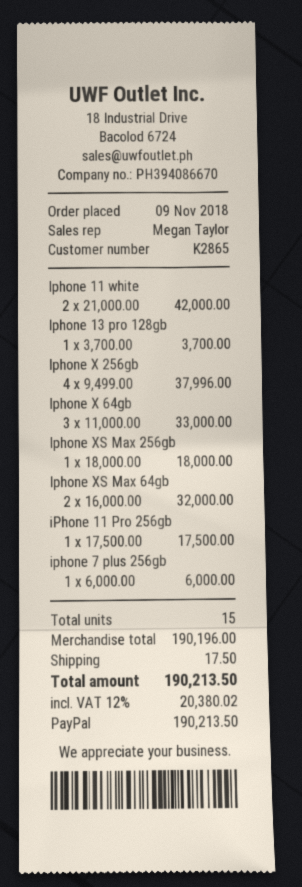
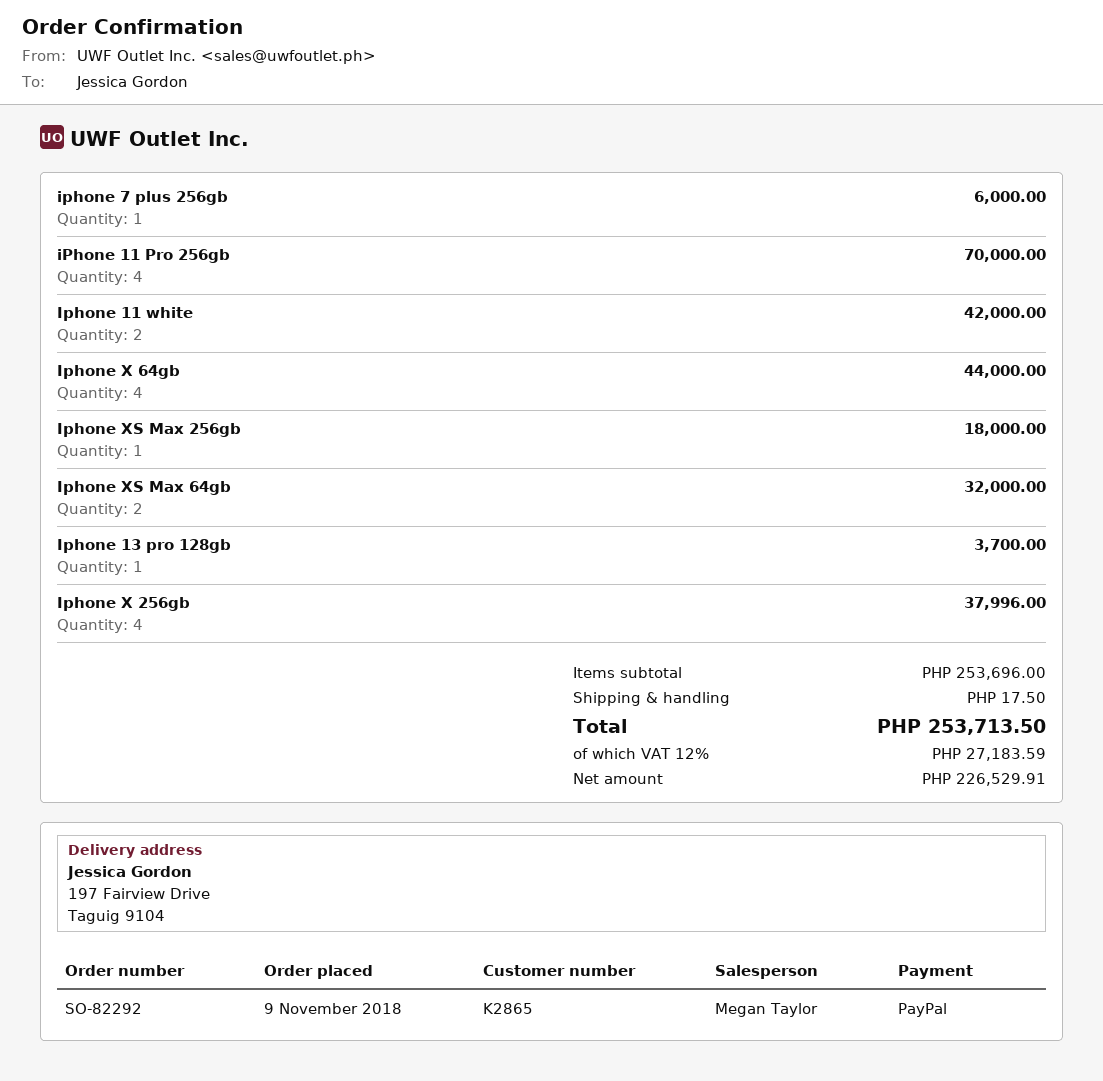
Iphone X 64gb: 3 for 33000.00 -> 4 for 44000.00
iPhone 11 Pro 256gb: 1 for 17500.00 -> 4 for 70000.00
subtotal: 190196.00 -> 253696.00
tax: 12% = 20380.02 -> 12% = 27183.59
total: 190213.50 -> 253713.50

